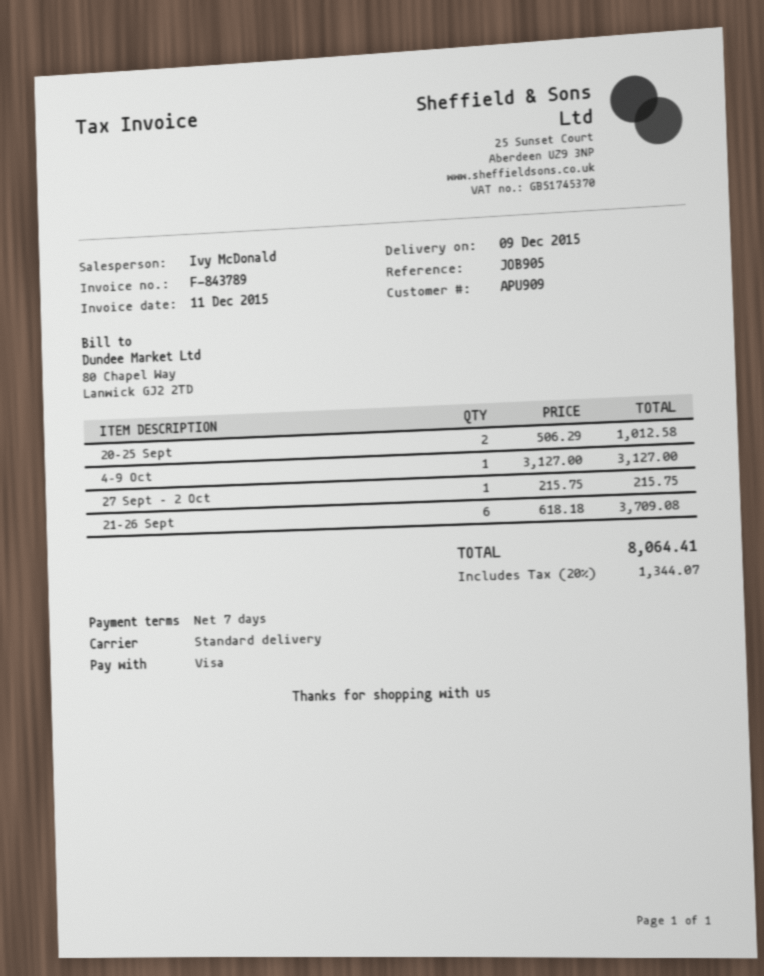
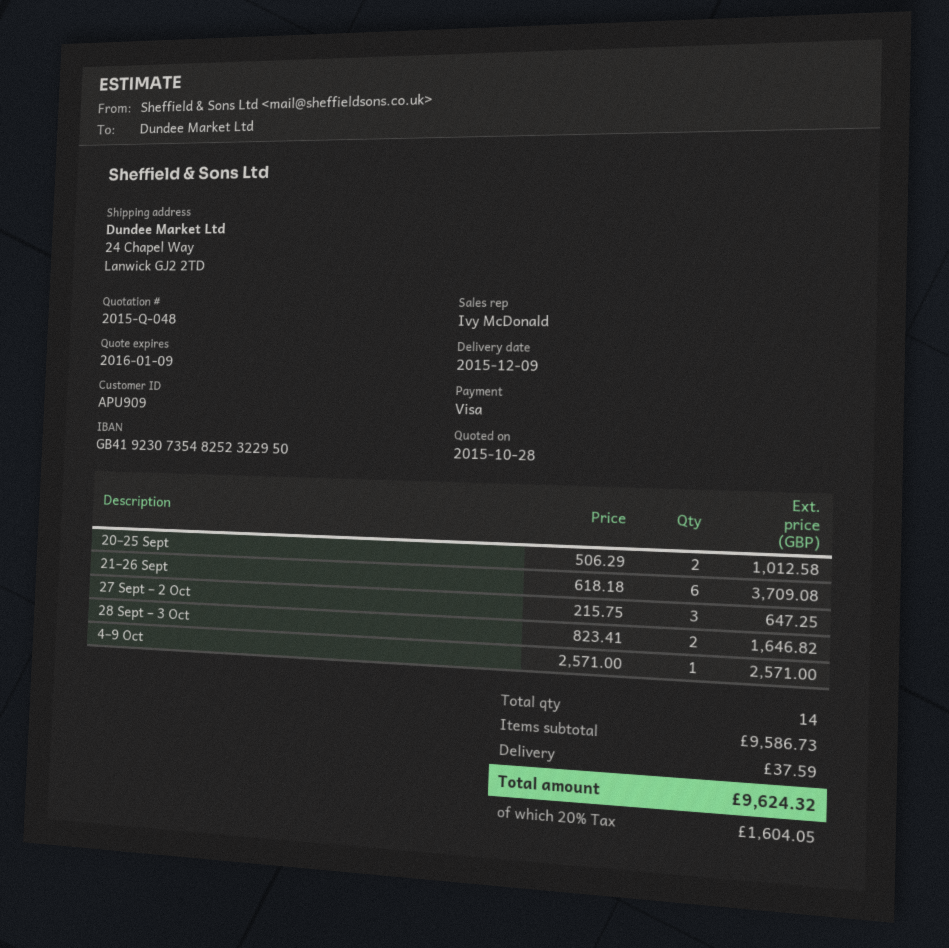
4–9 Oct: 1 x 3127.00 = 3127.00 -> 1 x 2571.00 = 2571.00
27 Sept – 2 Oct: 1 x 215.75 = 215.75 -> 3 x 215.75 = 647.25
28 Sept – 3 Oct: none -> 2 x 823.41 = 1646.82
shipping: none -> 37.59
tax: 20% = 1344.07 -> 20% = 1604.05
total: 8064.41 -> 9624.32

